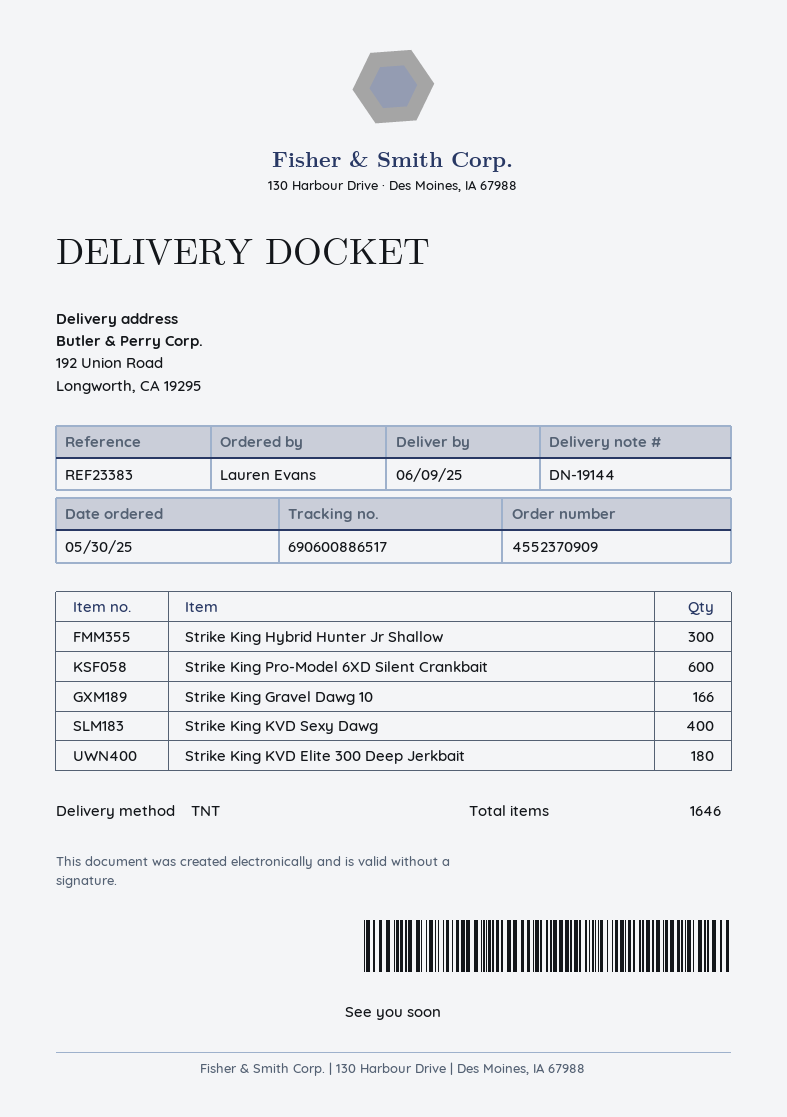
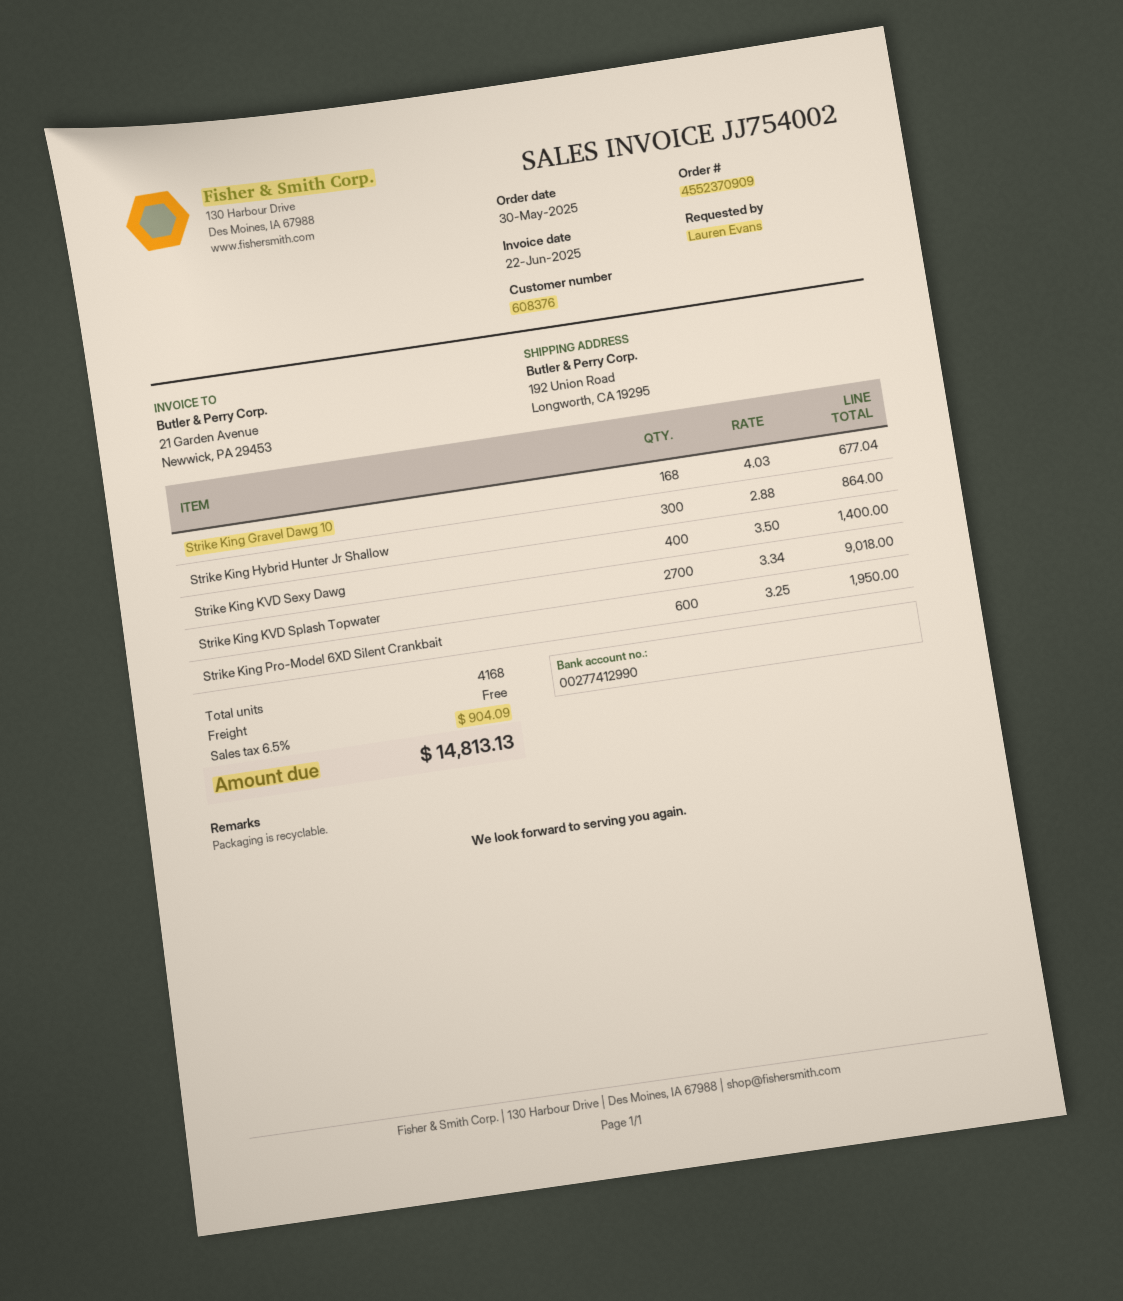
Strike King Gravel Dawg 10: 166 -> 168
Strike King KVD Elite 300 Deep Jerkbait: 180 -> none
Strike King KVD Splash Topwater: none -> 2700
total quantity: 1646 -> 4168

